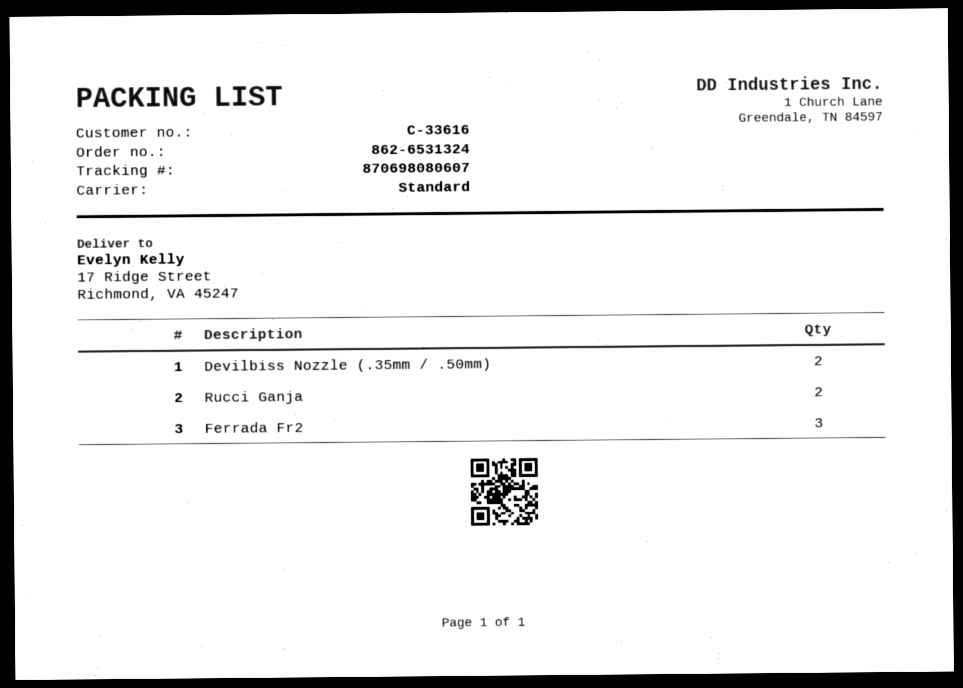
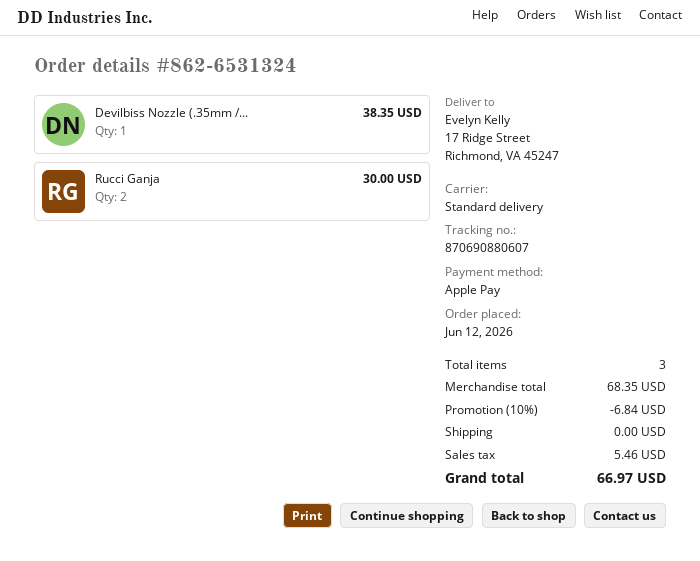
tracking number: 870698080607 -> 870690880607
Devilbiss Nozzle (.35mm / .50mm): 2 -> 1
Ferrada Fr2: 3 -> none

